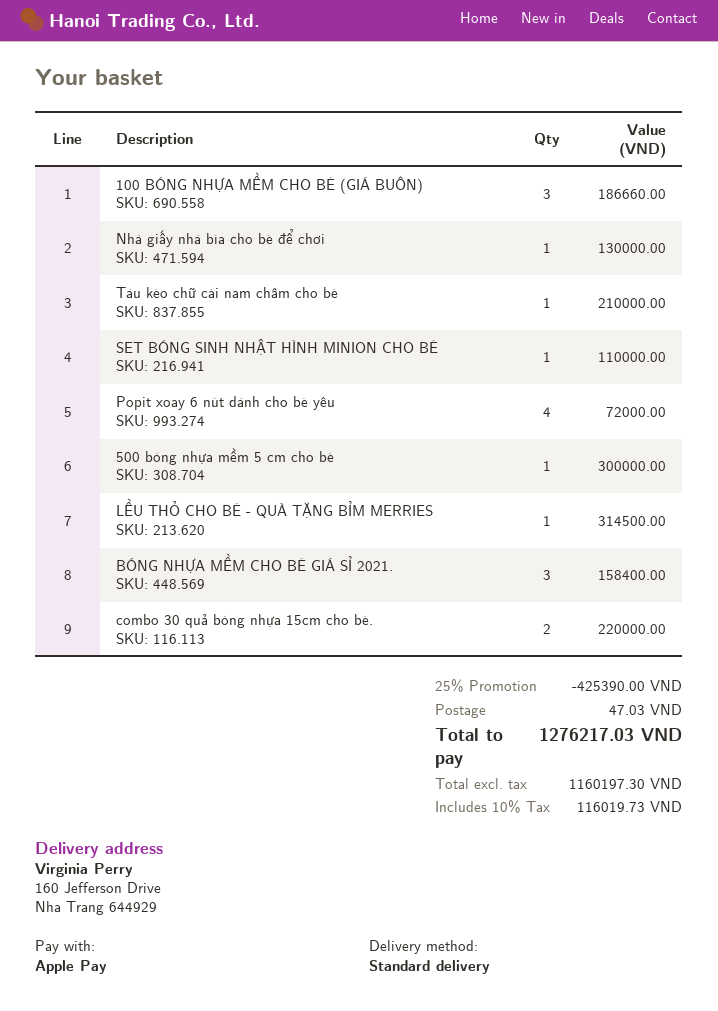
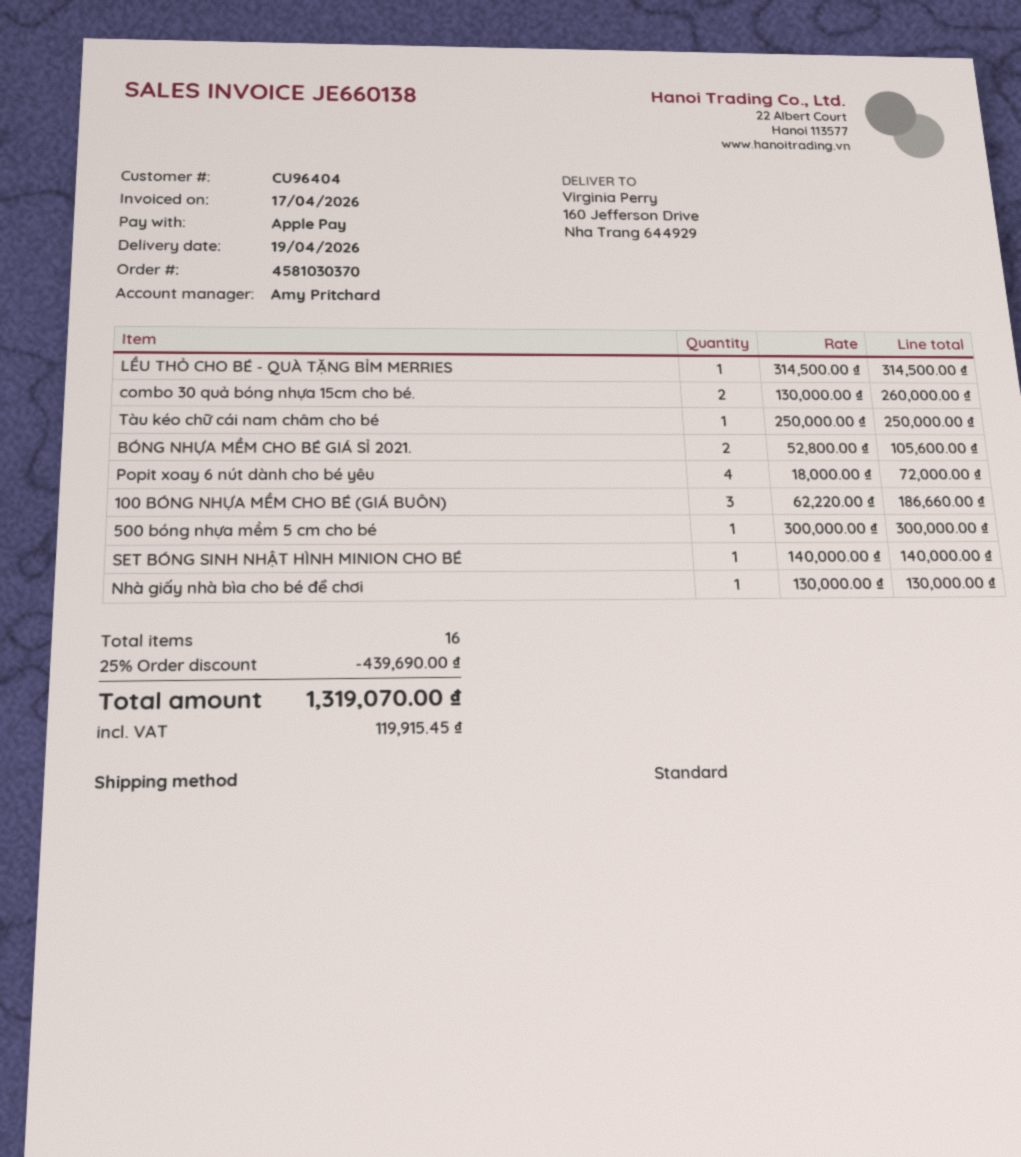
Tàu kéo chữ cái nam châm cho bé: 1 for 210000.00 -> 1 for 250000.00
SET BÓNG SINH NHẬT HÌNH MINION CHO BÉ: 1 for 110000.00 -> 1 for 140000.00
BÓNG NHỰA MỀM CHO BÉ GIÁ SỈ 2021.: 3 for 158400.00 -> 2 for 105600.00
combo 30 quả bóng nhựa 15cm cho bé.: 2 for 220000.00 -> 2 for 260000.00
discount: 25% = 425390.00 -> 25% = 439690.00
shipping: 47.03 -> none
tax: 116019.73 -> 119915.45
total: 1276217.03 -> 1319070.00

